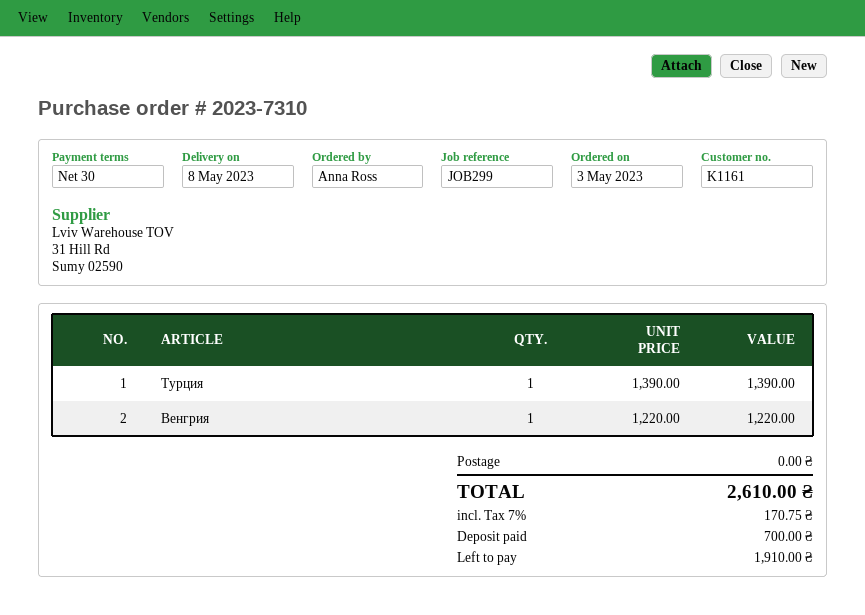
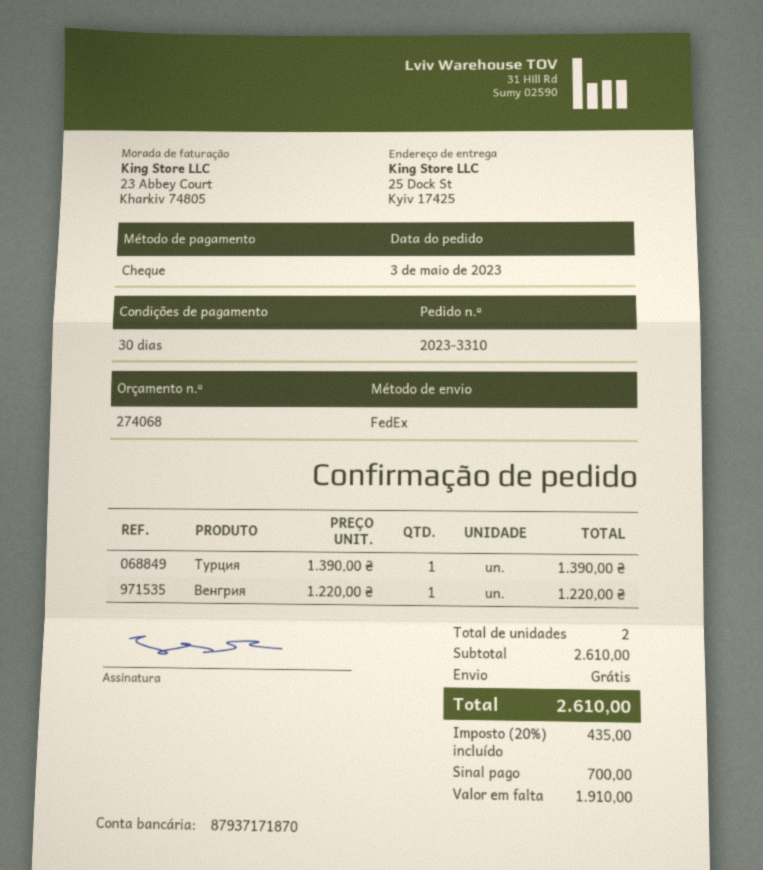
order number: 2023-7310 -> 2023-3310
tax: 7% = 170.75 -> 20% = 435.00

